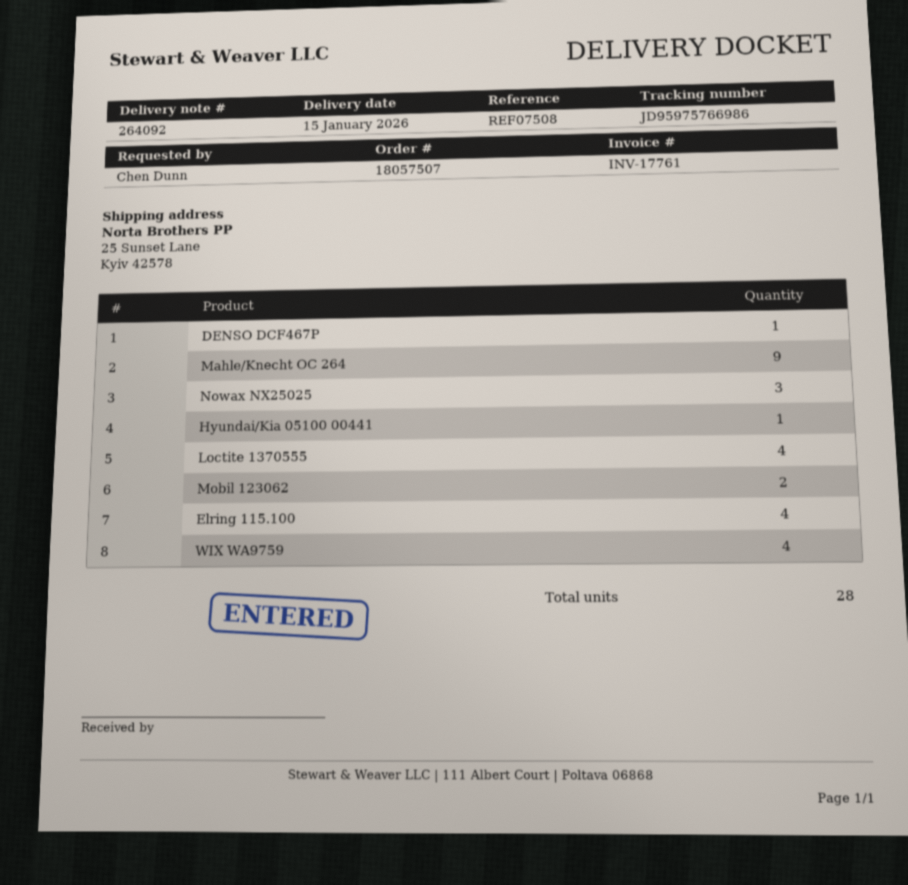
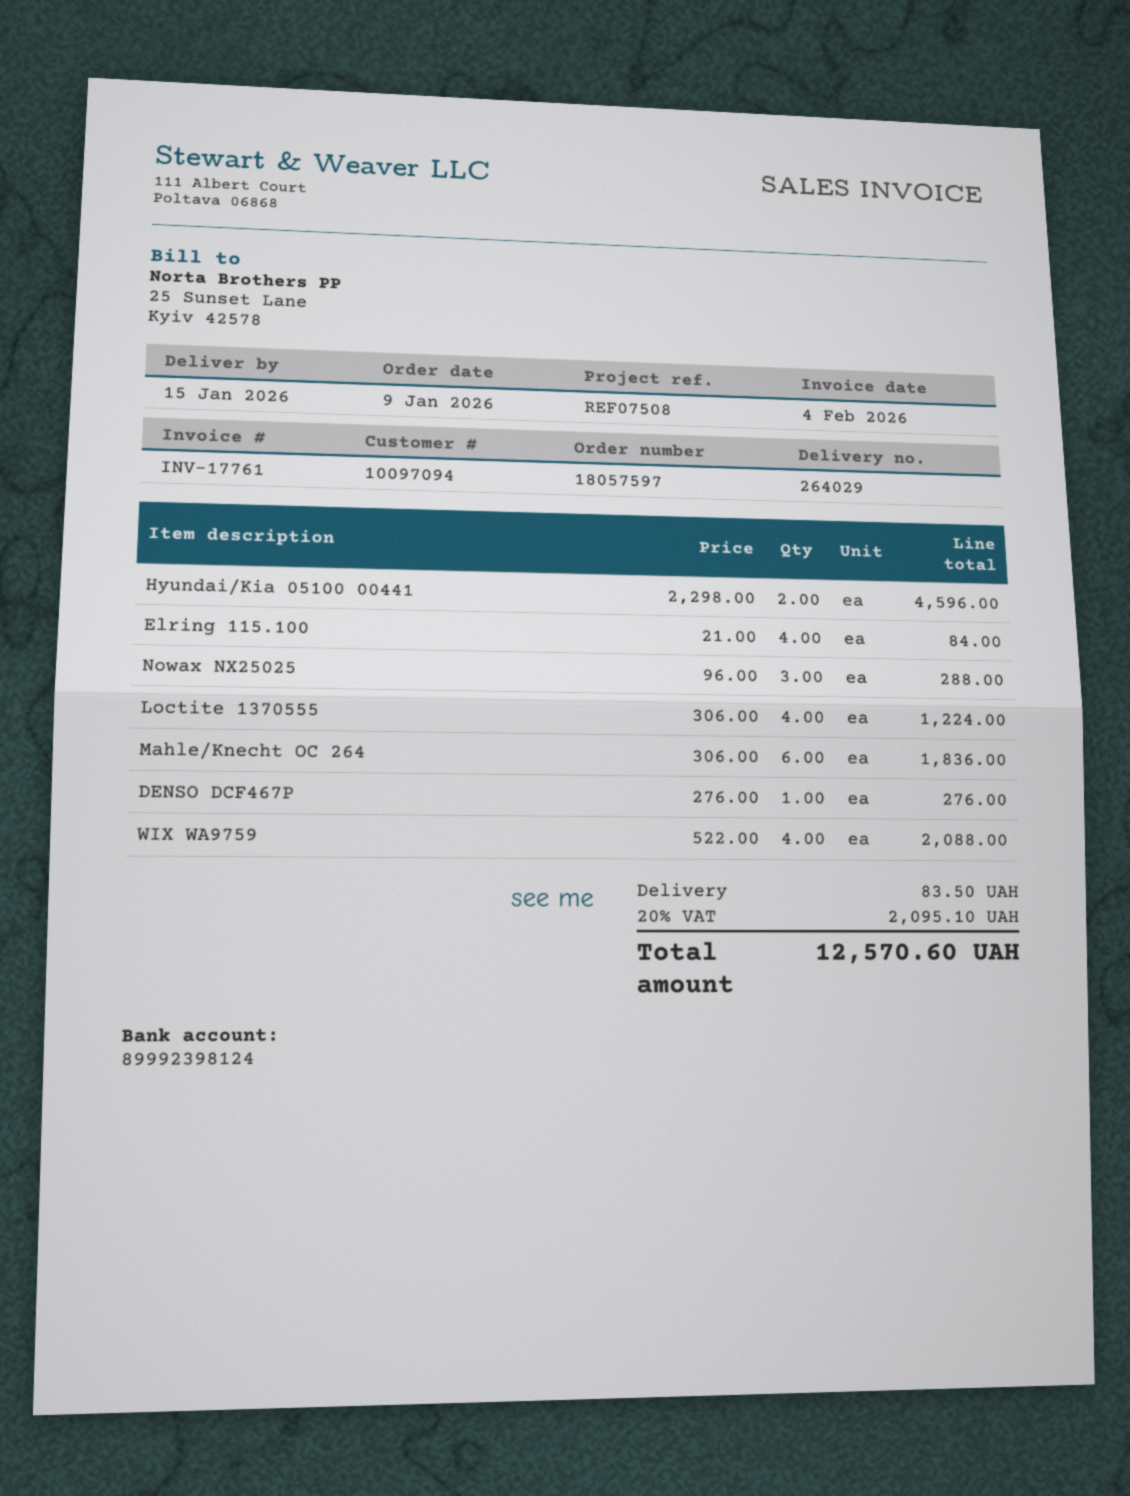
order number: 18057507 -> 18057597
delivery note number: 264092 -> 264029
Mahle/Knecht OC 264: 9 -> 6
Hyundai/Kia 05100 00441: 1 -> 2
Mobil 123062: 2 -> none

